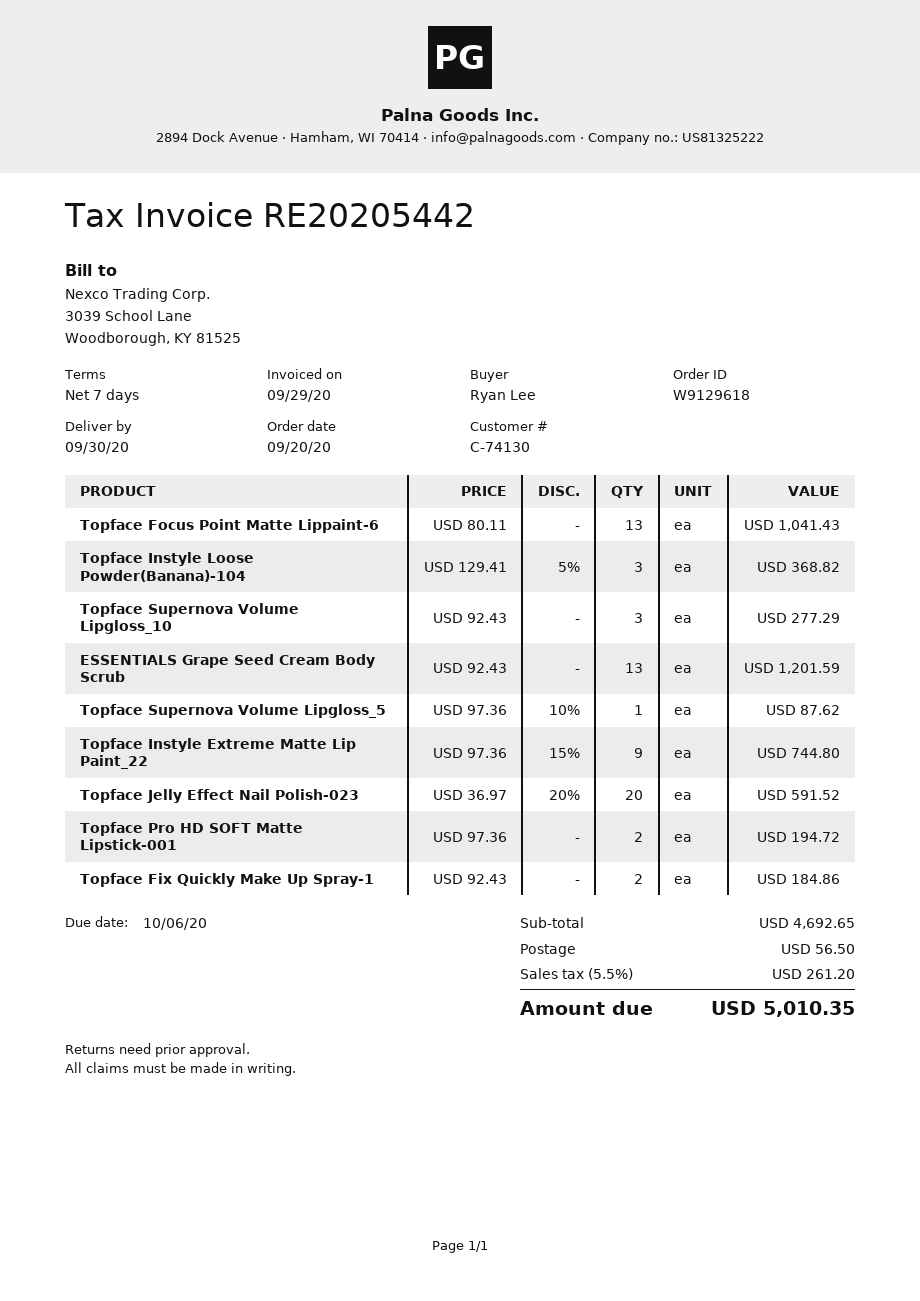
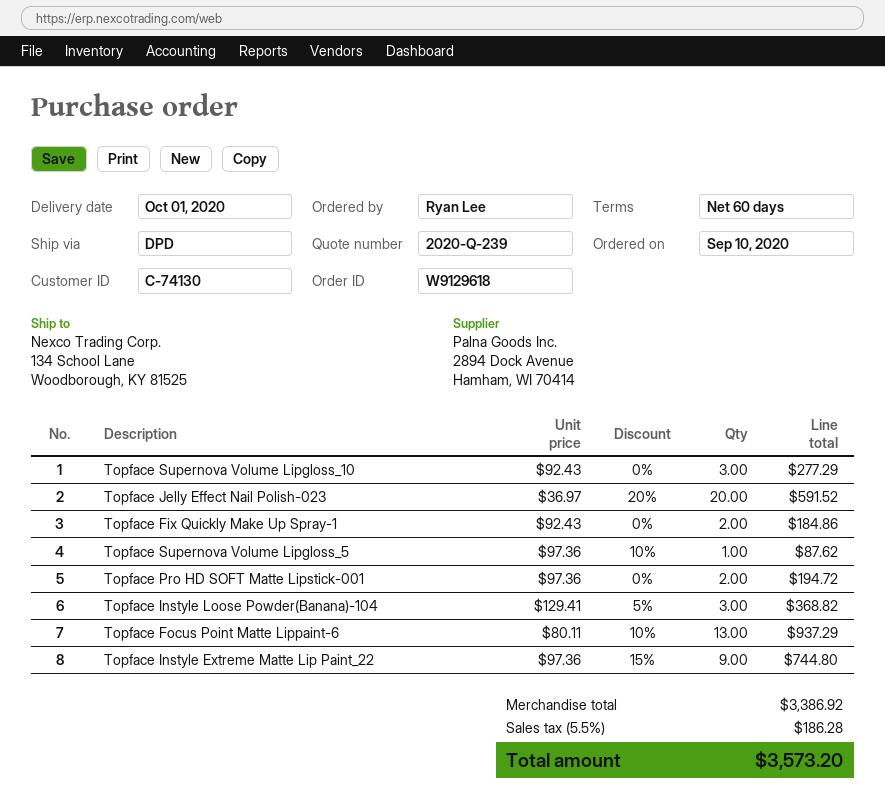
order date: 2020-09-20 -> 2020-09-10
delivery date: 2020-09-30 -> 2020-10-01
payment terms: 7 days -> 60 days
Topface Focus Point Matte Lippaint-6: 13 x 80.11 = 1041.43 -> 13 x 80.11 - 10% = 937.29
ESSENTIALS Grape Seed Cream Body Scrub: 13 x 92.43 = 1201.59 -> none
subtotal: 4692.65 -> 3386.92
shipping: 56.50 -> none
tax: 5.5% = 261.20 -> 5.5% = 186.28
total: 5010.35 -> 3573.20

